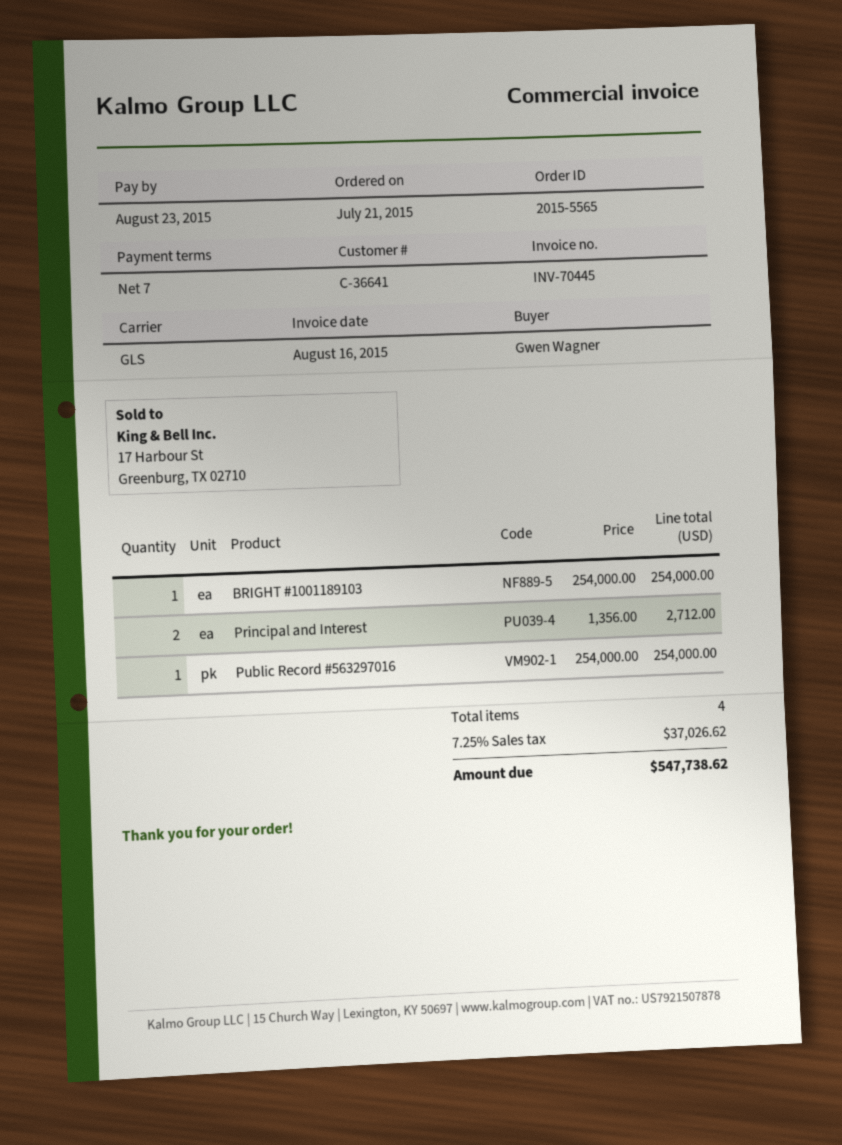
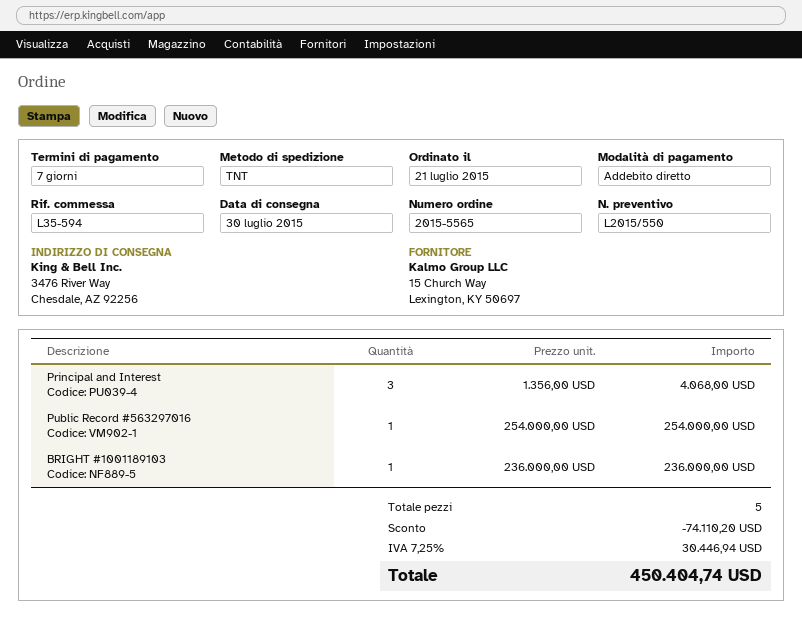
shipping method: GLS -> TNT
BRIGHT #1001189103: 1 x 254000.00 = 254000.00 -> 1 x 236000.00 = 236000.00
Principal and Interest: 2 x 1356.00 = 2712.00 -> 3 x 1356.00 = 4068.00
total quantity: 4 -> 5
discount: none -> 74110.20
tax: 7.25% = 37026.62 -> 7.25% = 30446.94
total: 547738.62 -> 450404.74

